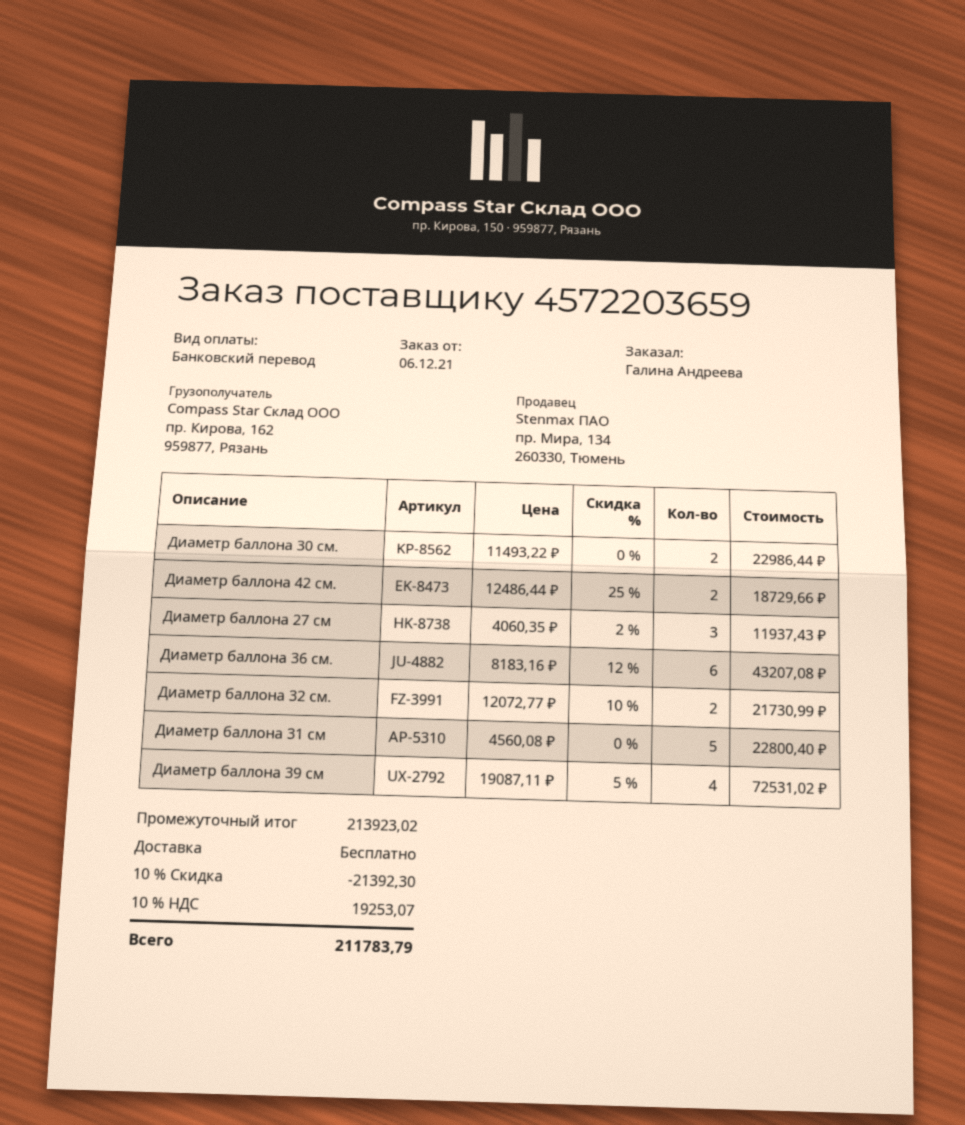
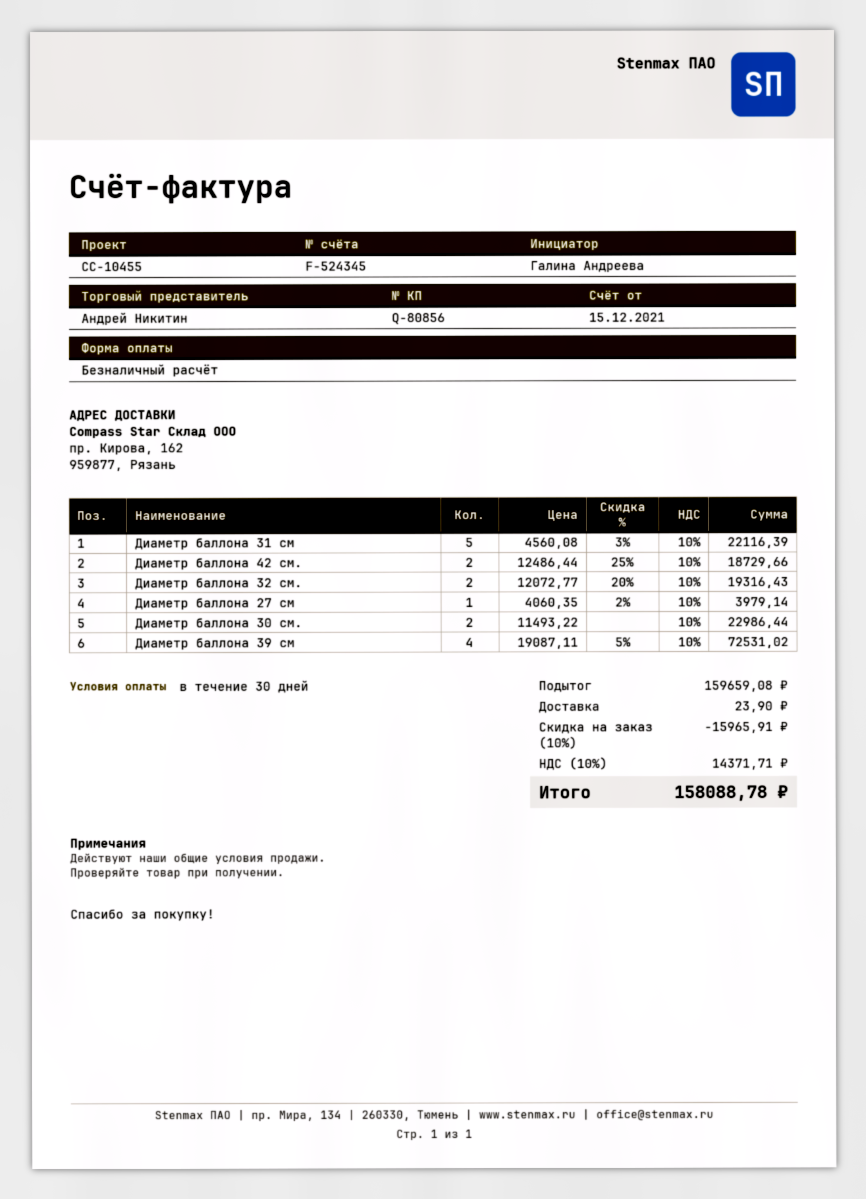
Диаметр баллона 27 см: 3 x 4060.35 - 2% = 11937.43 -> 1 x 4060.35 - 2% = 3979.14
Диаметр баллона 36 см.: 6 x 8183.16 - 12% = 43207.08 -> none
Диаметр баллона 32 см.: 2 x 12072.77 - 10% = 21730.99 -> 2 x 12072.77 - 20% = 19316.43
Диаметр баллона 31 см: 5 x 4560.08 = 22800.40 -> 5 x 4560.08 - 3% = 22116.39
subtotal: 213923.02 -> 159659.08
discount: 10% = 21392.30 -> 10% = 15965.91
shipping: 0.00 -> 23.90
tax: 10% = 19253.07 -> 10% = 14371.71
total: 211783.79 -> 158088.78

